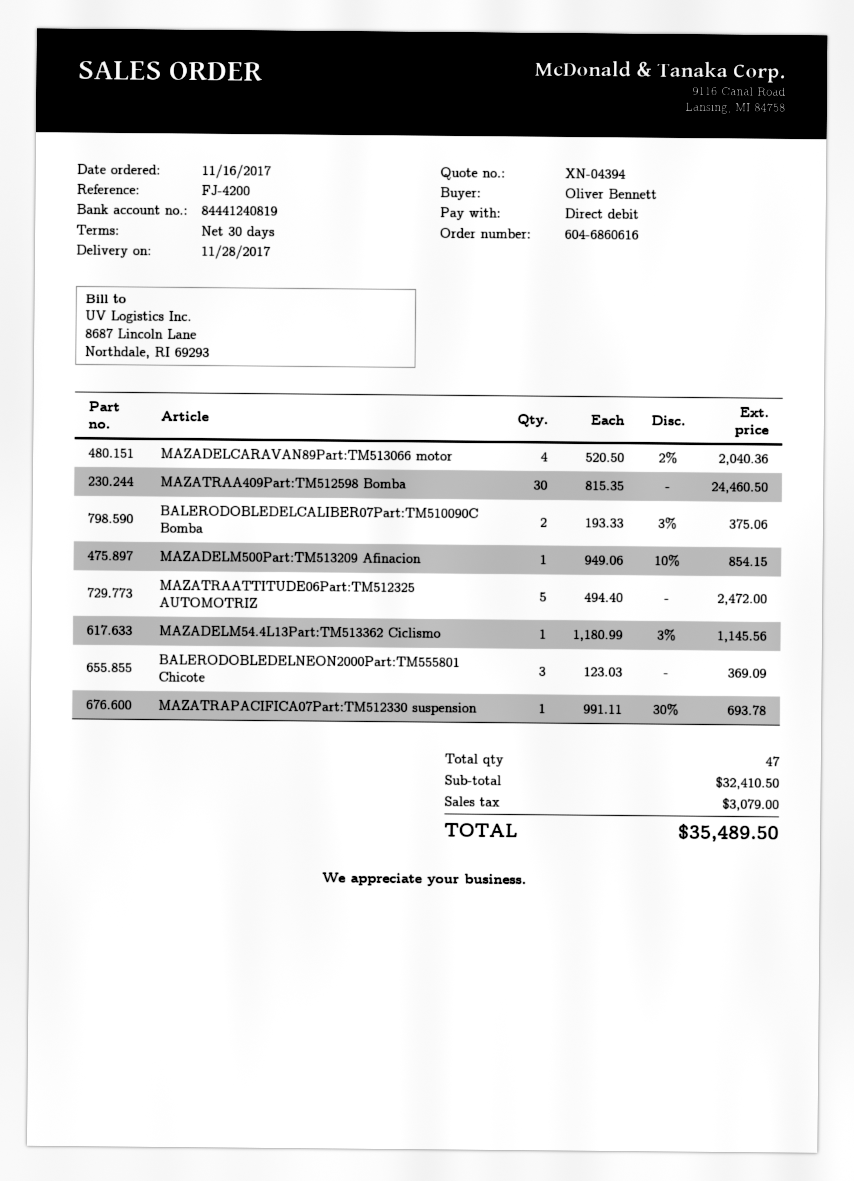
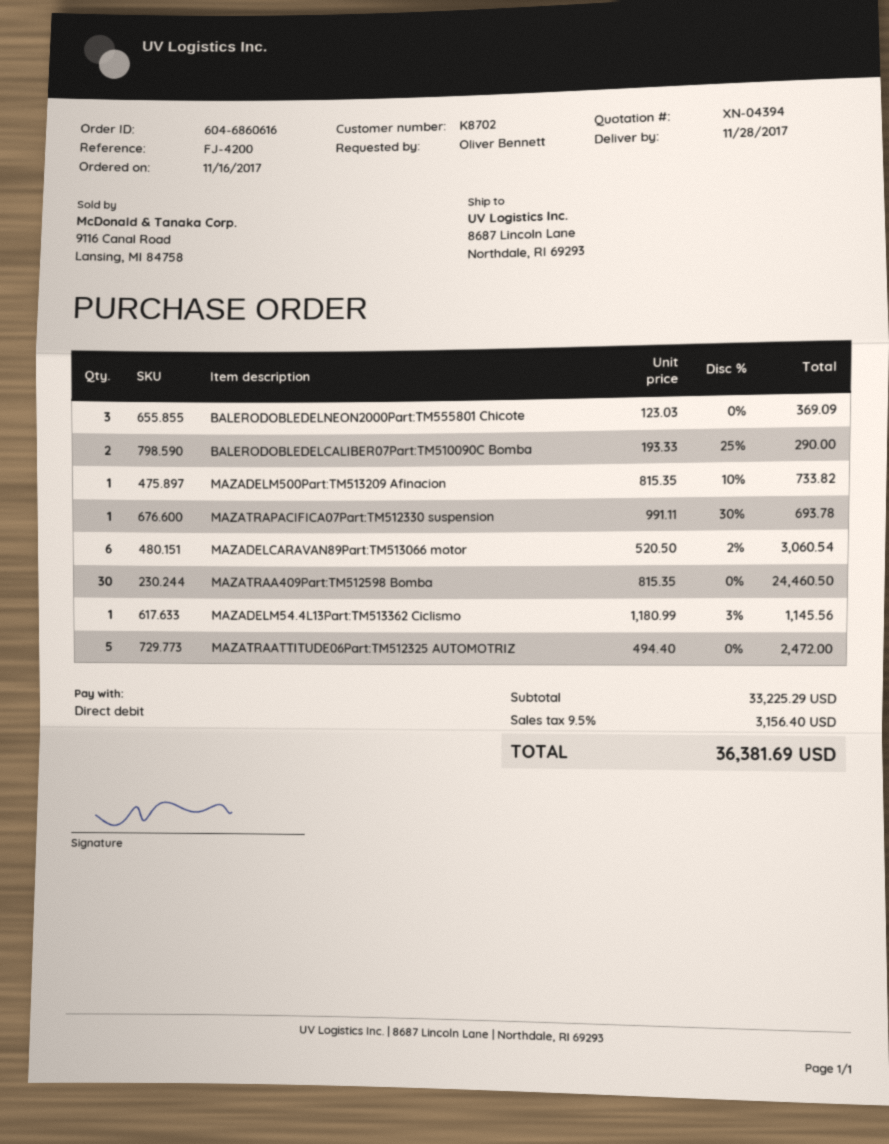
MAZADELCARAVAN89Part:TM513066 motor: 4 x 520.50 - 2% = 2040.36 -> 6 x 520.50 - 2% = 3060.54
BALERODOBLEDELCALIBER07Part:TM510090C Bomba: 2 x 193.33 - 3% = 375.06 -> 2 x 193.33 - 25% = 290.00
MAZADELM500Part:TM513209 Afinacion: 1 x 949.06 - 10% = 854.15 -> 1 x 815.35 - 10% = 733.82
subtotal: 32410.50 -> 33225.29
tax: 3079.00 -> 3156.40
total: 35489.50 -> 36381.69

